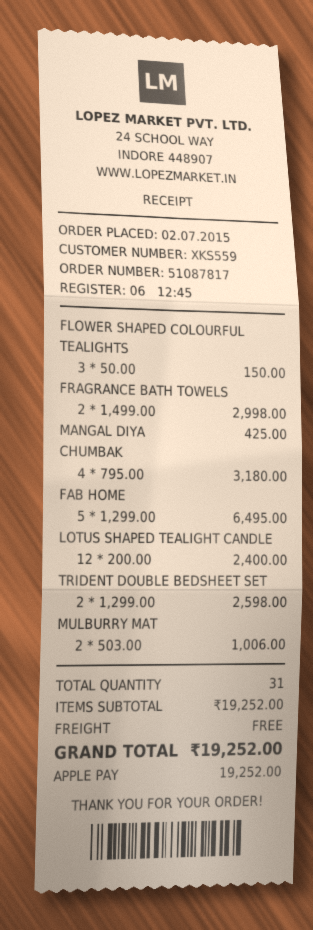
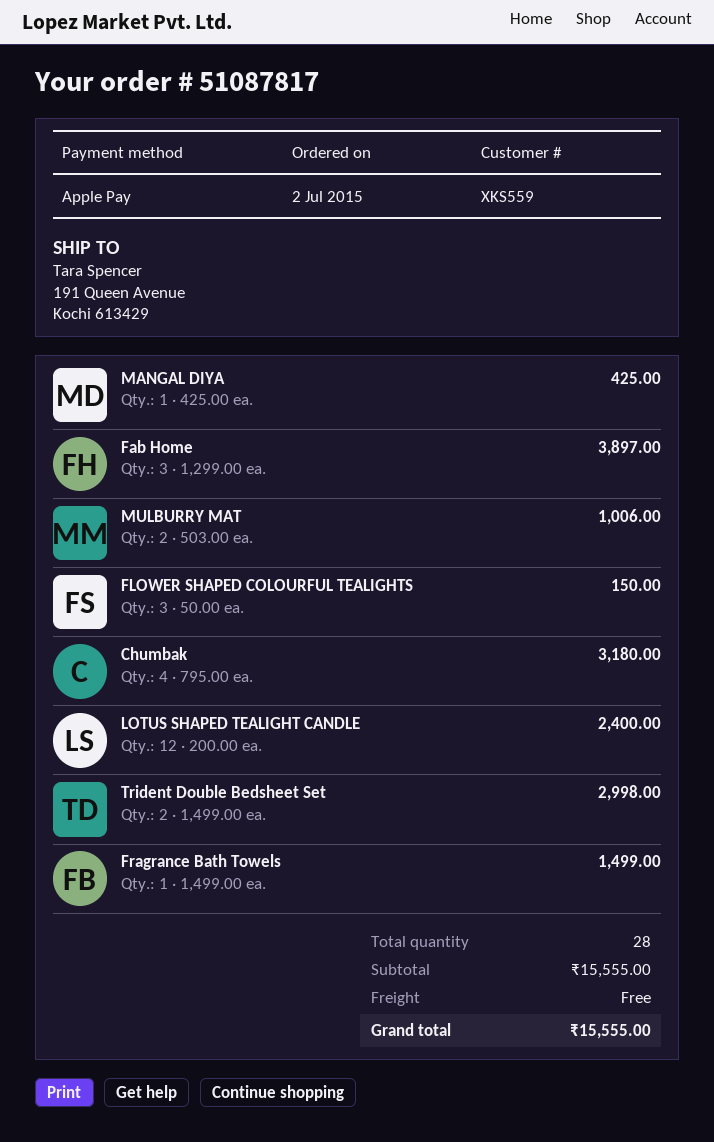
FRAGRANCE BATH TOWELS: 2 x 1499.00 = 2998.00 -> 1 x 1499.00 = 1499.00
FAB HOME: 5 x 1299.00 = 6495.00 -> 3 x 1299.00 = 3897.00
TRIDENT DOUBLE BEDSHEET SET: 2 x 1299.00 = 2598.00 -> 2 x 1499.00 = 2998.00
total quantity: 31 -> 28
subtotal: 19252.00 -> 15555.00
total: 19252.00 -> 15555.00

